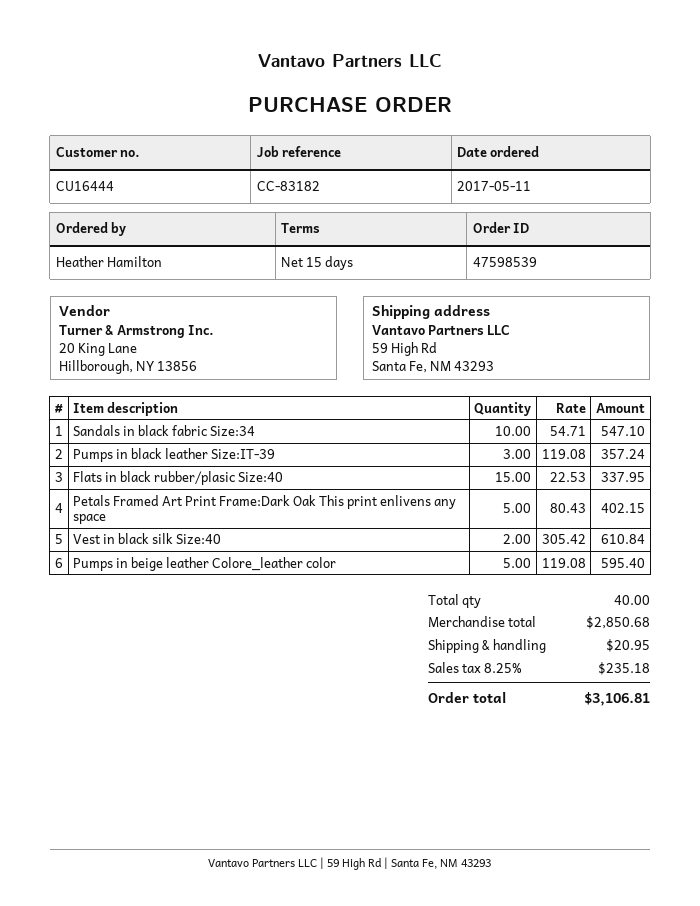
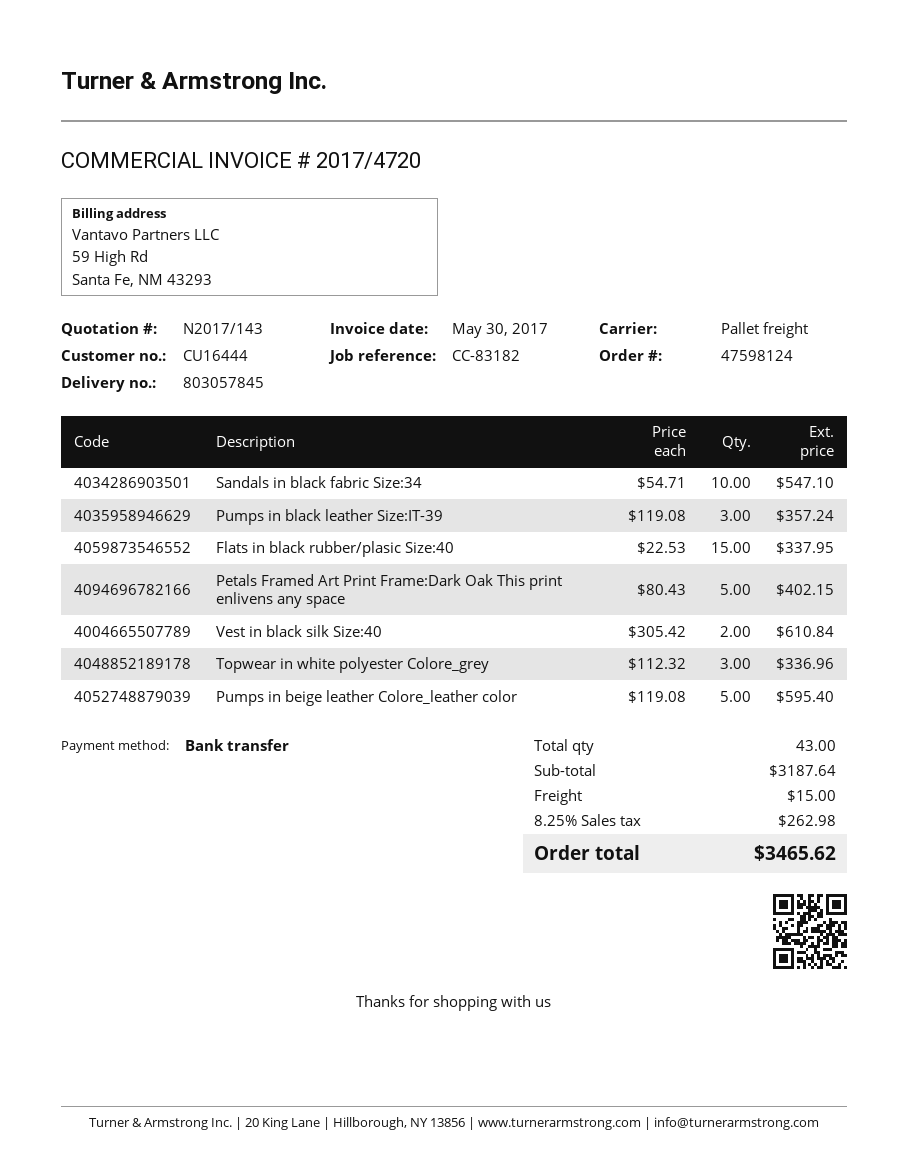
order number: 47598539 -> 47598124
Topwear in white polyester Colore_grey: none -> 3 x 112.32 = 336.96
total quantity: 40 -> 43
subtotal: 2850.68 -> 3187.64
shipping: 20.95 -> 15.00
tax: 8.25% = 235.18 -> 8.25% = 262.98
total: 3106.81 -> 3465.62

